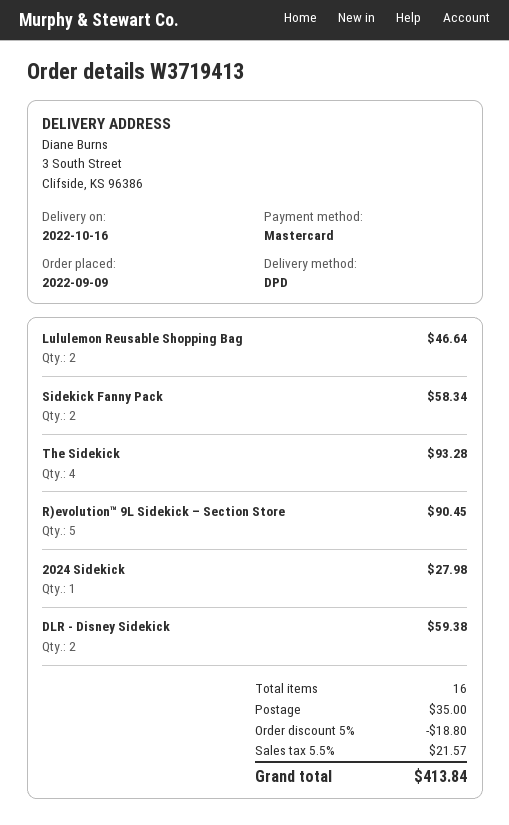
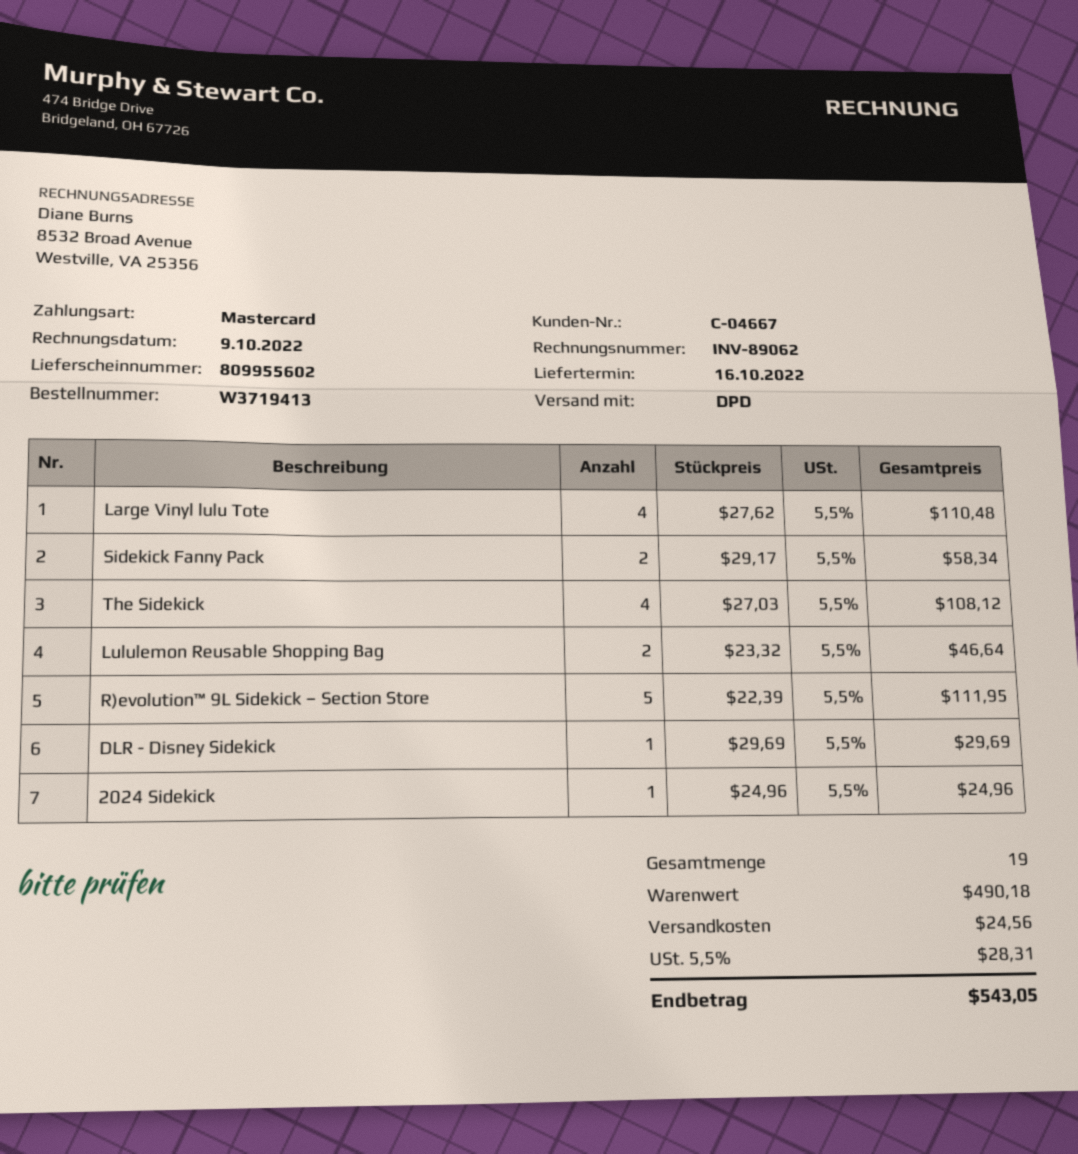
The Sidekick: 4 for 93.28 -> 4 for 108.12
R)evolution™ 9L Sidekick – Section Store: 5 for 90.45 -> 5 for 111.95
2024 Sidekick: 1 for 27.98 -> 1 for 24.96
DLR - Disney Sidekick: 2 for 59.38 -> 1 for 29.69
Large Vinyl lulu Tote: none -> 4 for 110.48
total quantity: 16 -> 19
discount: 5% = 18.80 -> none
shipping: 35.00 -> 24.56
tax: 5.5% = 21.57 -> 5.5% = 28.31
total: 413.84 -> 543.05

